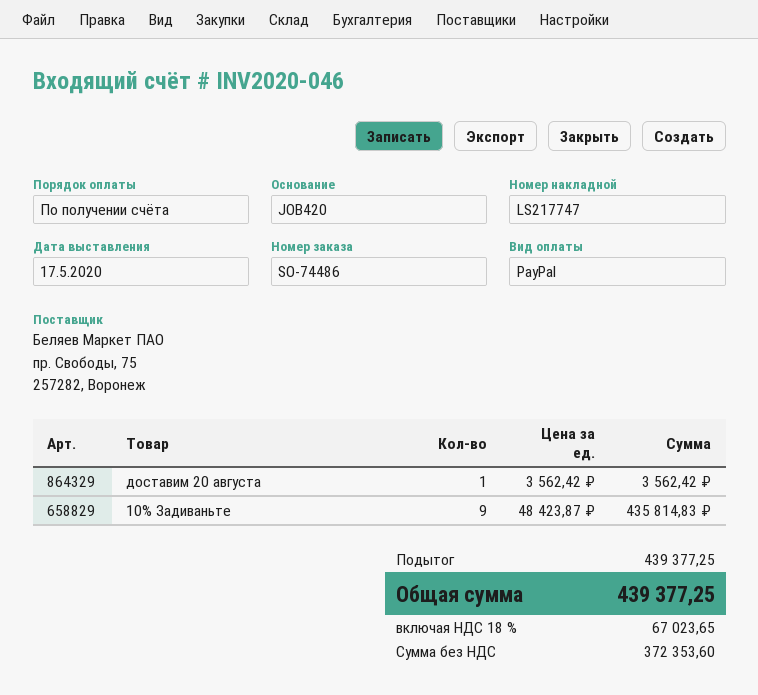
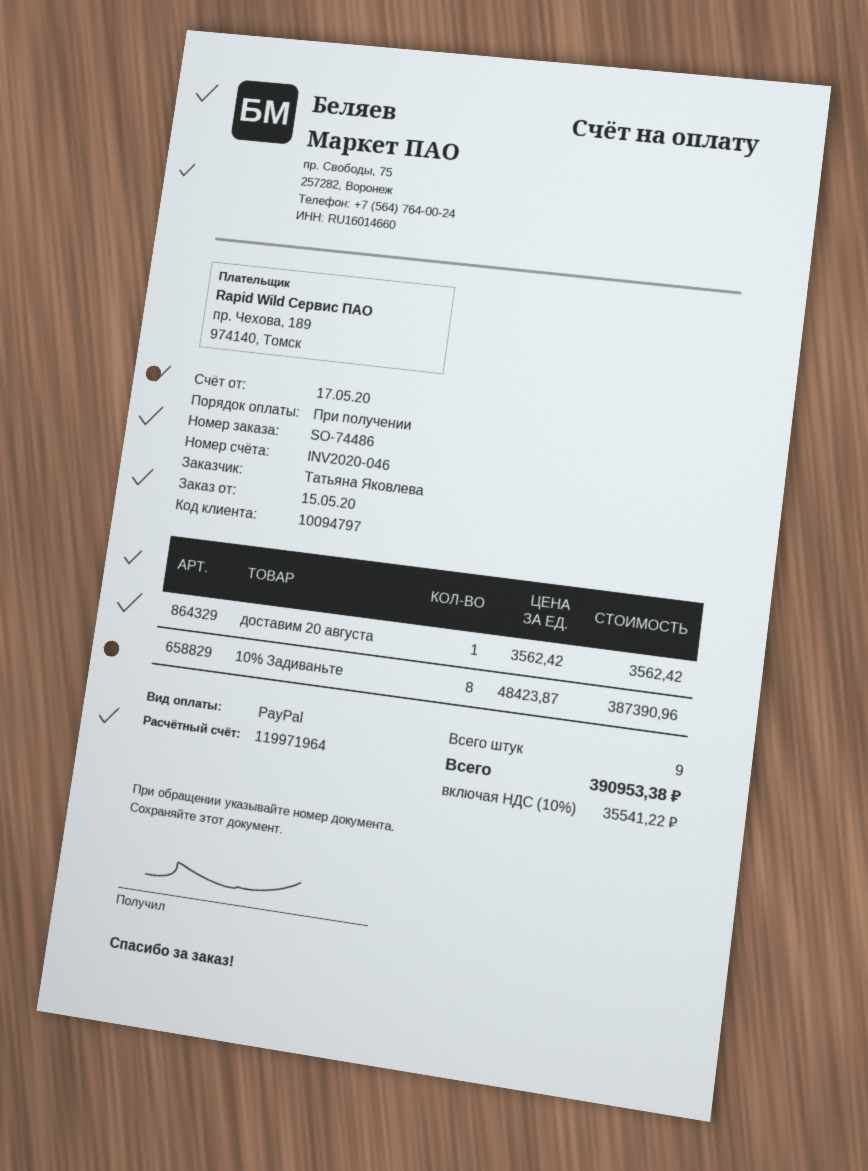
10% Задиваньте: 9 x 48423.87 = 435814.83 -> 8 x 48423.87 = 387390.96
tax: 18% = 67023.65 -> 10% = 35541.22
total: 439377.25 -> 390953.38

